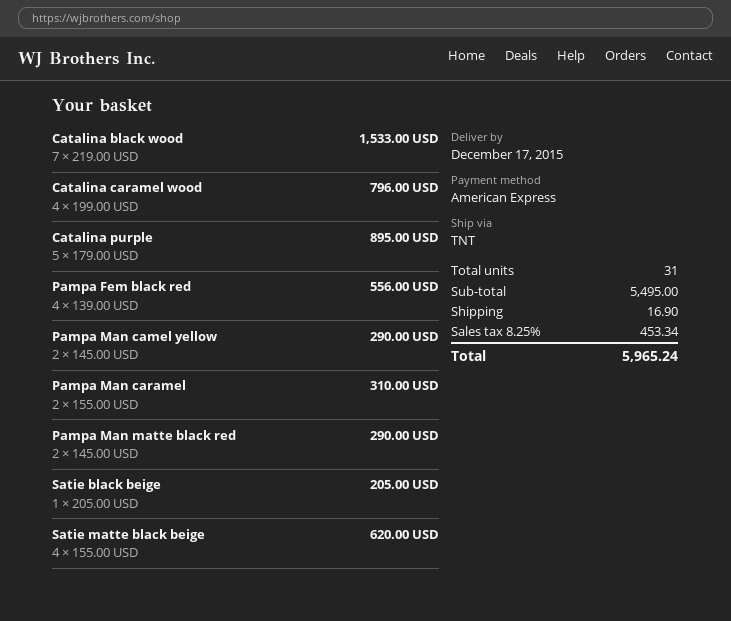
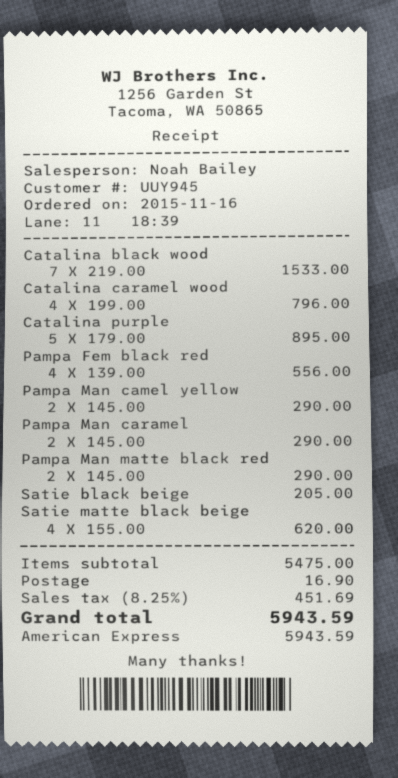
Pampa Man caramel: 2 x 155.00 = 310.00 -> 2 x 145.00 = 290.00
subtotal: 5495.00 -> 5475.00
tax: 8.25% = 453.34 -> 8.25% = 451.69
total: 5965.24 -> 5943.59

